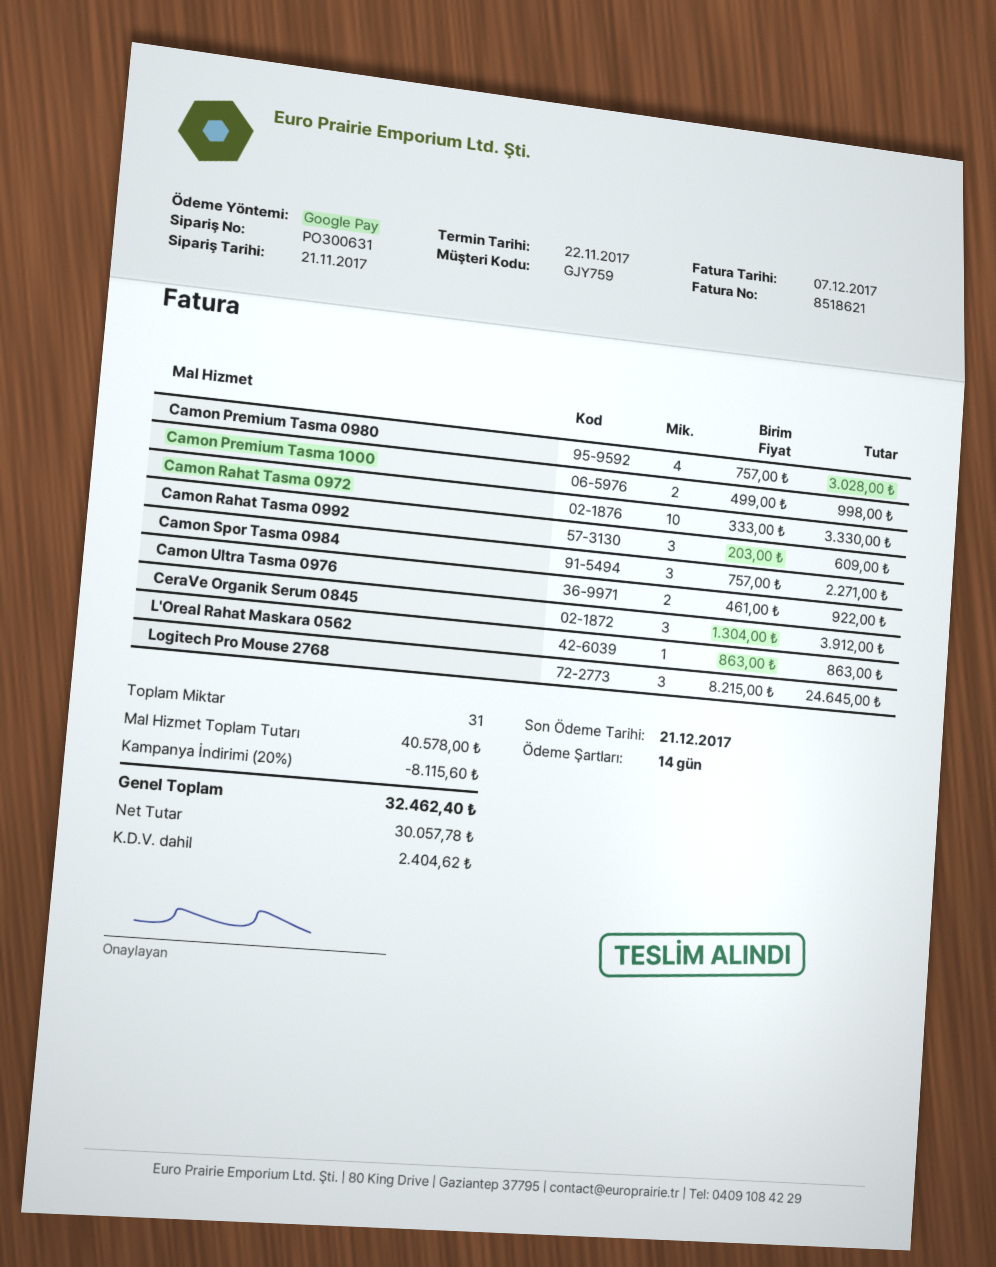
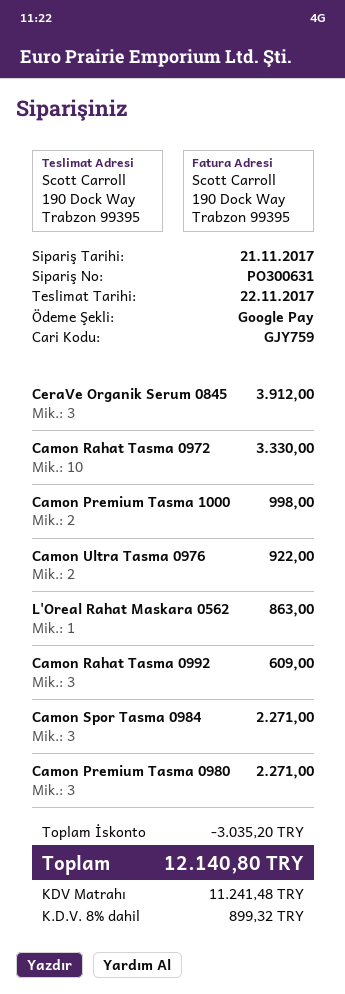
Camon Premium Tasma 0980: 4 for 3028.00 -> 3 for 2271.00
Logitech Pro Mouse 2768: 3 for 24645.00 -> none
discount: 8115.60 -> 3035.20
net: 30057.78 -> 11241.48
tax: 2404.62 -> 899.32
total: 32462.40 -> 12140.80

